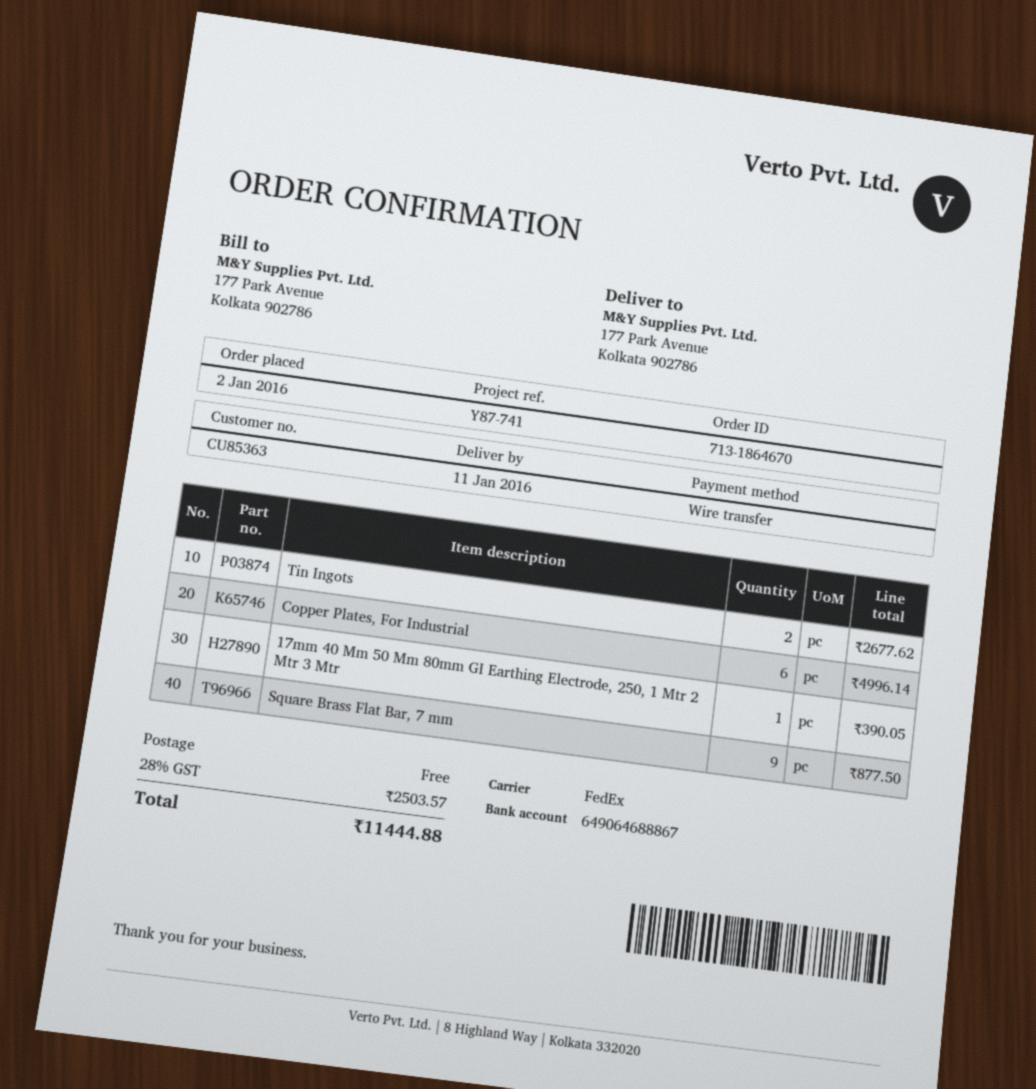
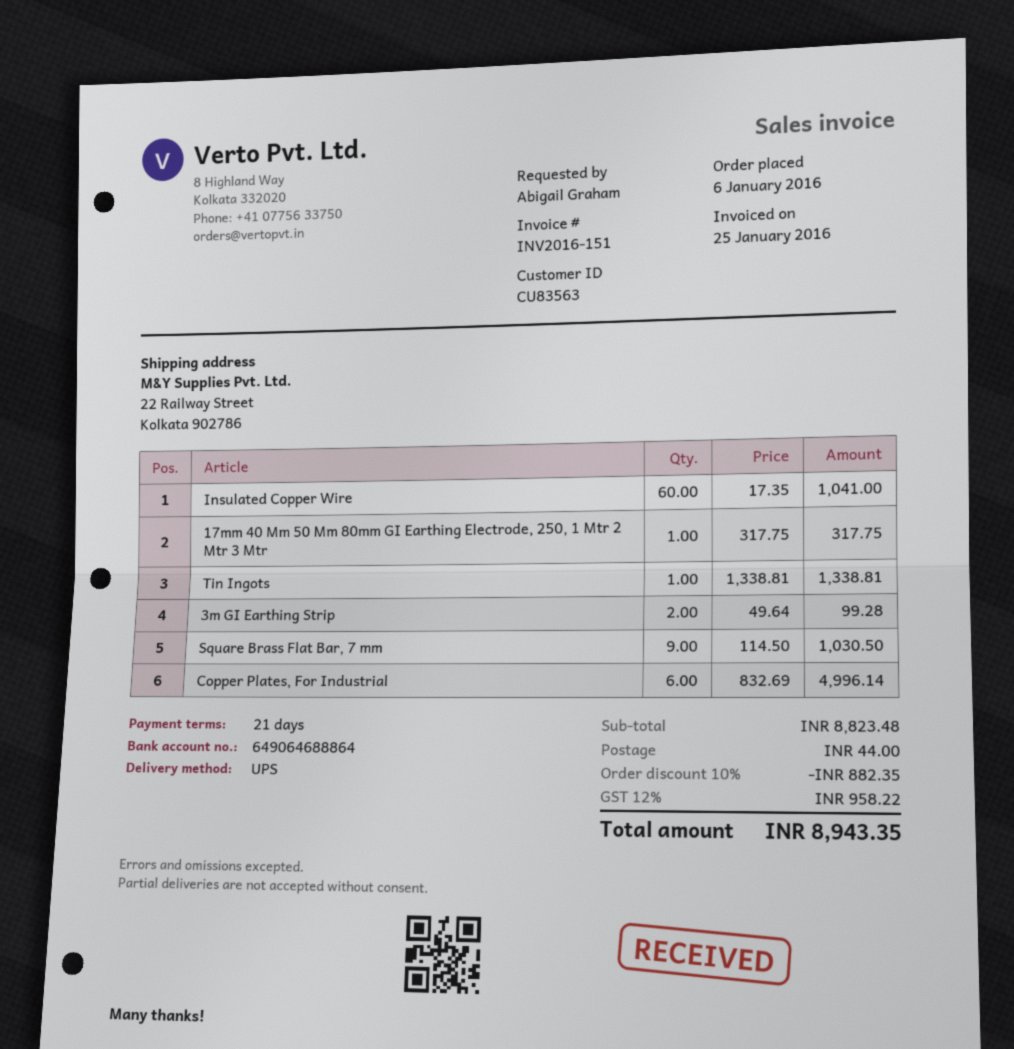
order date: 2016-01-02 -> 2016-01-06
customer number: CU85363 -> CU83563
bank account: 649064688867 -> 649064688864
shipping method: FedEx -> UPS
ship to: 177 Park Avenue, Kolkata 902786 -> 22 Railway Street, Kolkata 902786
Tin Ingots: 2 for 2677.62 -> 1 for 1338.81
17mm 40 Mm 50 Mm 80mm GI Earthing Electrode, 250, 1 Mtr 2 Mtr 3 Mtr: 1 for 390.05 -> 1 for 317.75
Square Brass Flat Bar, 7 mm: 9 for 877.50 -> 9 for 1030.50
Insulated Copper Wire: none -> 60 for 1041.00
3m GI Earthing Strip: none -> 2 for 99.28
discount: none -> 10% = 882.35
shipping: 0.00 -> 44.00
tax: 28% = 2503.57 -> 12% = 958.22
total: 11444.88 -> 8943.35

